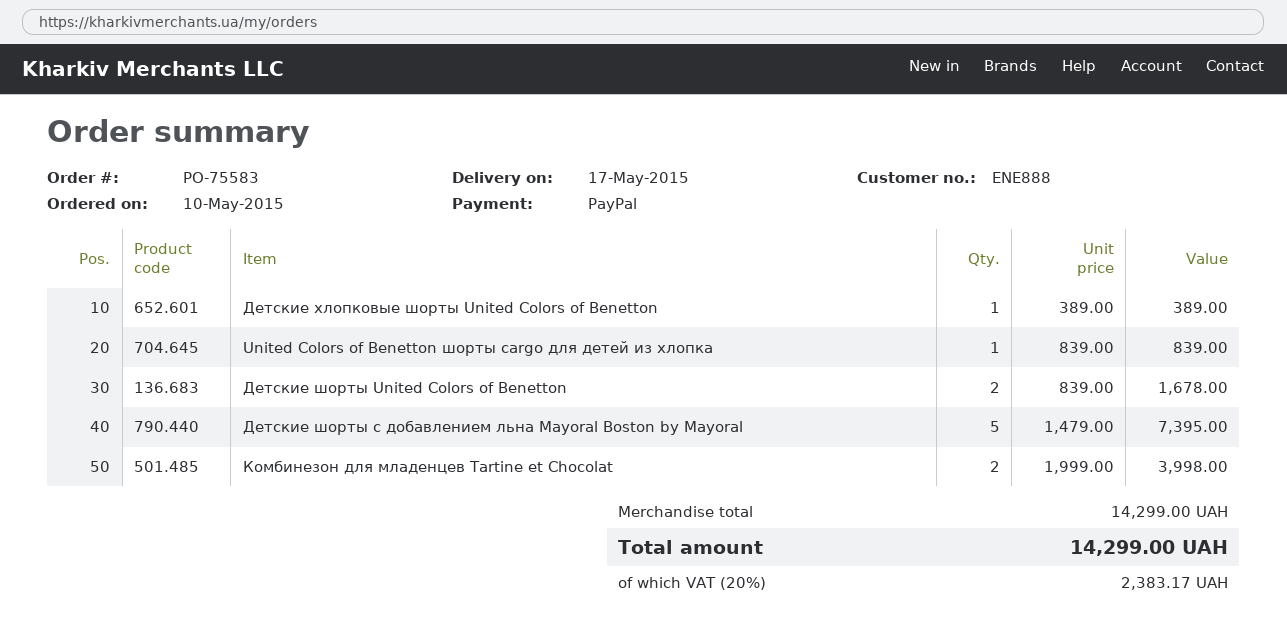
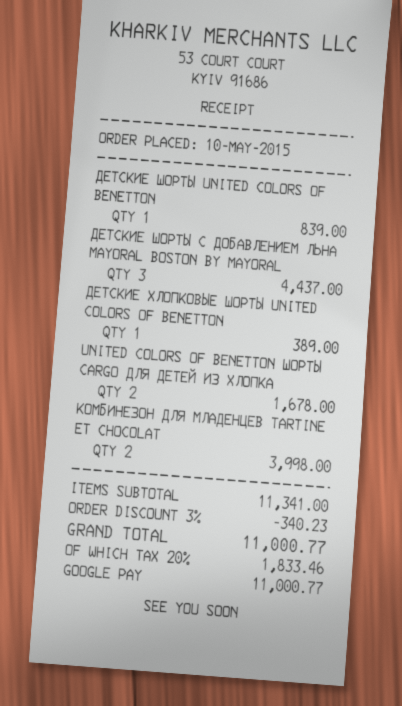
payment method: PayPal -> Google Pay
United Colors of Benetton шорты cargo для детей из хлопка: 1 for 839.00 -> 2 for 1678.00
Детские шорты United Colors of Benetton: 2 for 1678.00 -> 1 for 839.00
Детские шорты с добавлением льна Mayoral Boston by Mayoral: 5 for 7395.00 -> 3 for 4437.00
subtotal: 14299.00 -> 11341.00
discount: none -> 3% = 340.23
tax: 20% = 2383.17 -> 20% = 1833.46
total: 14299.00 -> 11000.77

